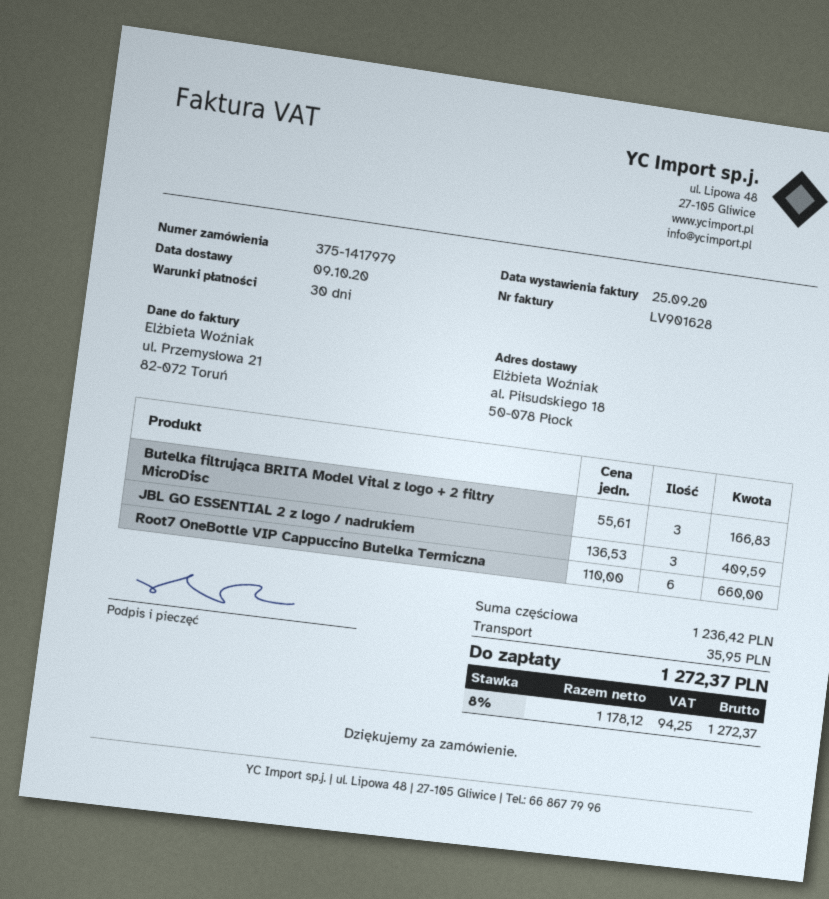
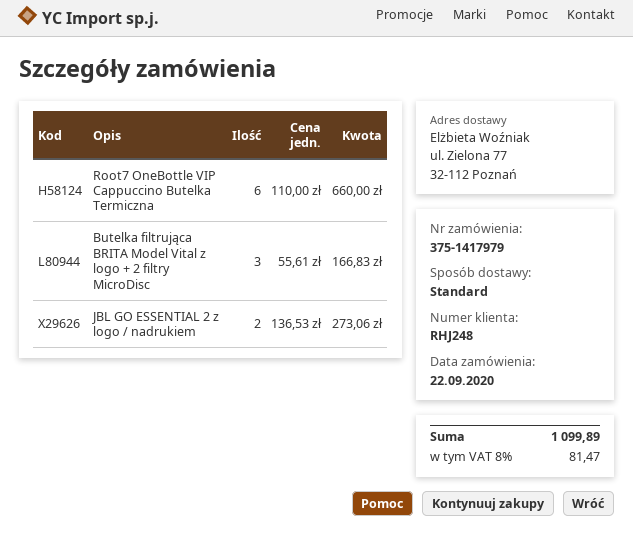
ship to: al. Piłsudskiego 18, 50-078 Płock -> ul. Zielona 77, 32-112 Poznań
JBL GO ESSENTIAL 2 z logo / nadrukiem: 3 x 136.53 = 409.59 -> 2 x 136.53 = 273.06
shipping: 35.95 -> none
tax: 8% = 94.25 -> 8% = 81.47
total: 1272.37 -> 1099.89

